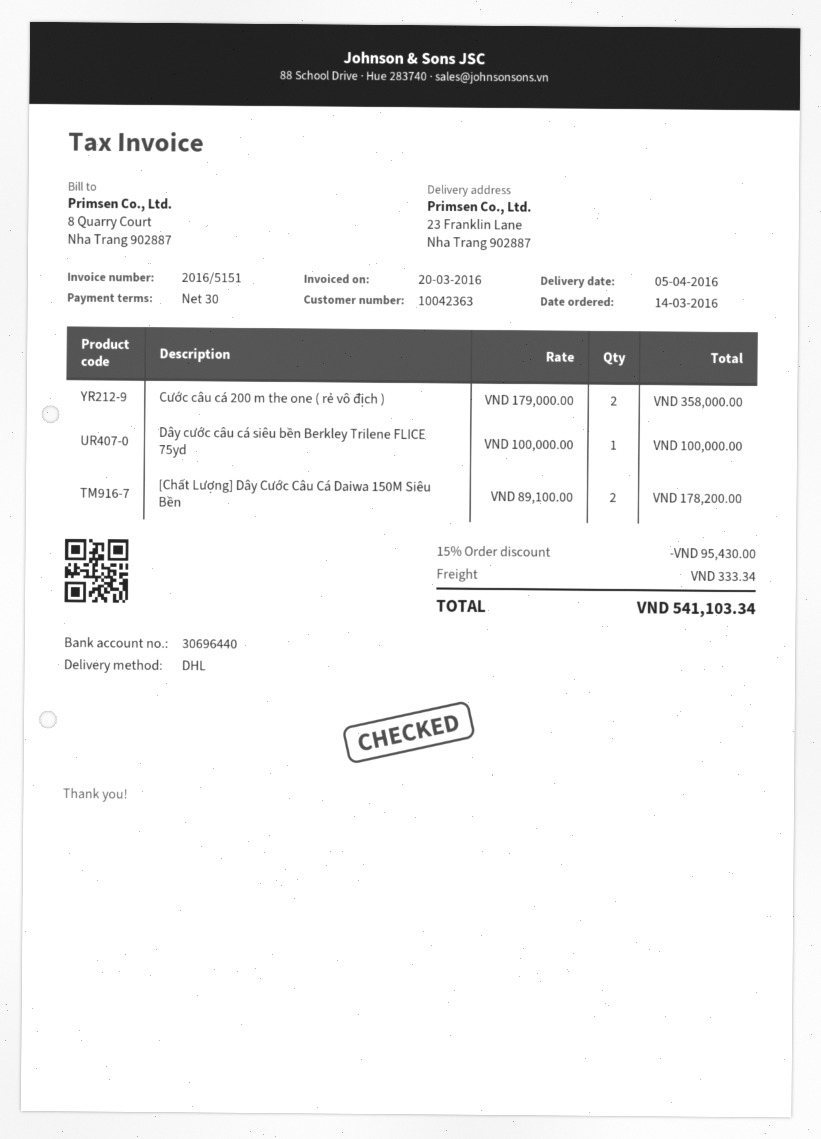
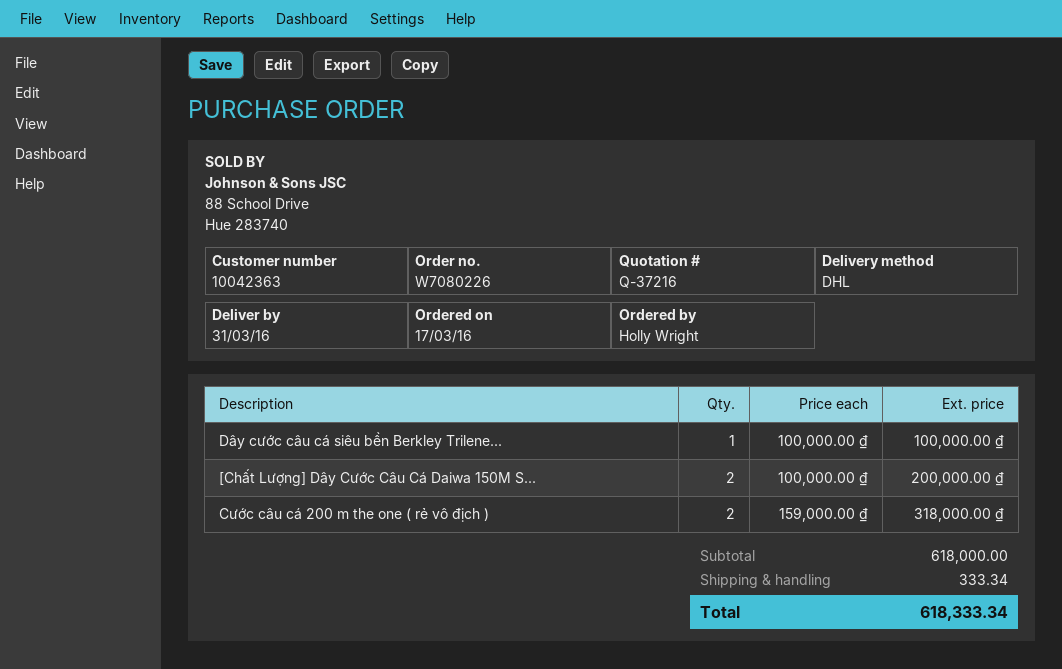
order date: 2016-03-14 -> 2016-03-17
delivery date: 2016-04-05 -> 2016-03-31
Cước câu cá 200 m the one ( rẻ vô địch ): 2 x 179000.00 = 358000.00 -> 2 x 159000.00 = 318000.00
[Chất Lượng] Dây Cước Câu Cá Daiwa 150M Siêu Bền: 2 x 89100.00 = 178200.00 -> 2 x 100000.00 = 200000.00
discount: 15% = 95430.00 -> none
total: 541103.34 -> 618333.34

